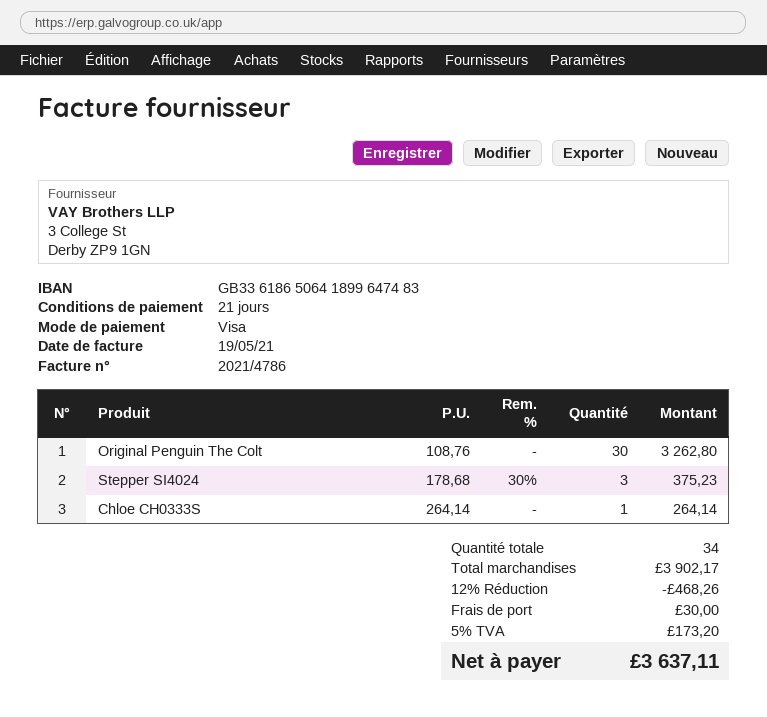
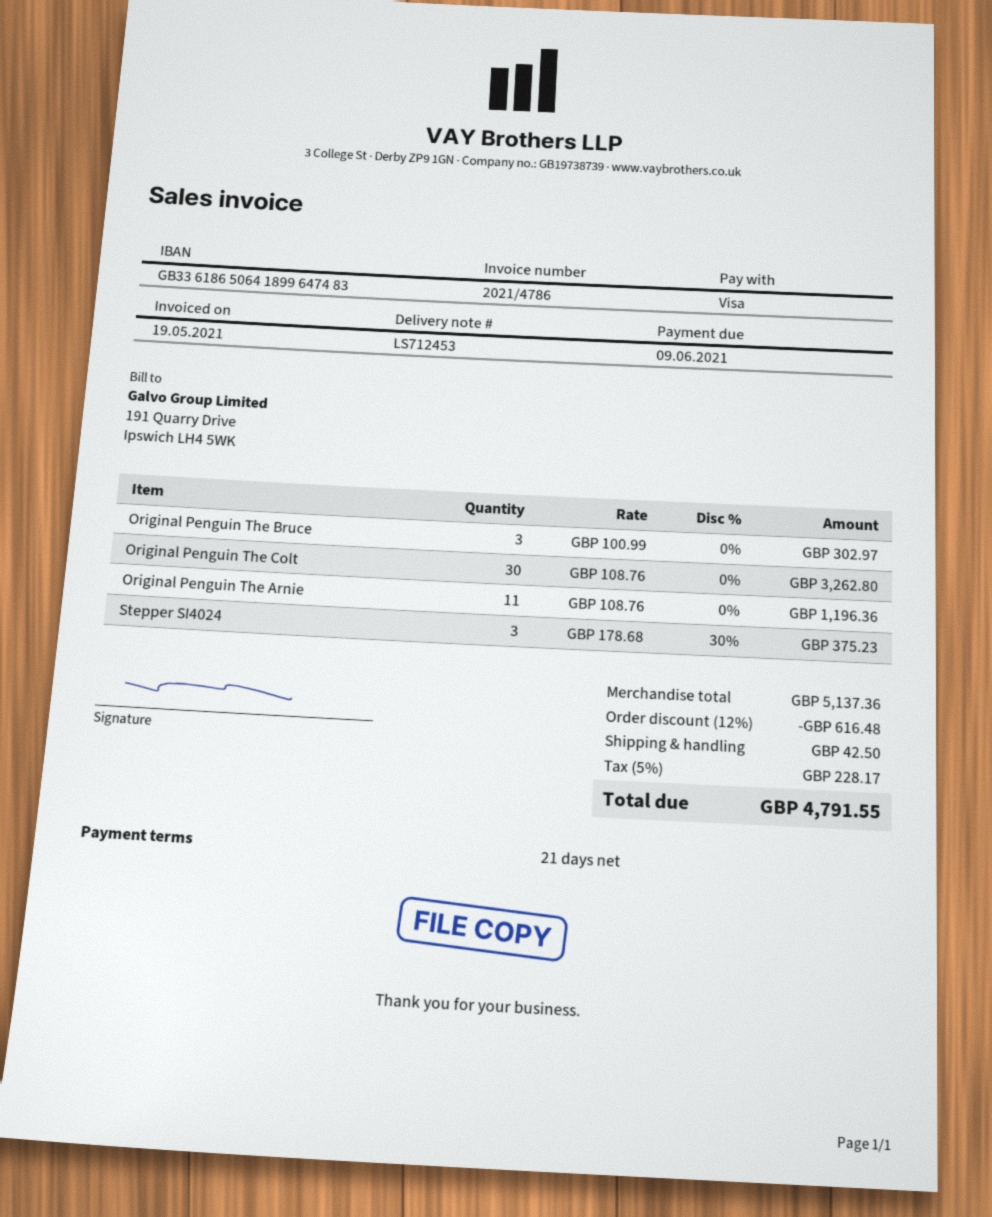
Chloe CH0333S: 1 x 264.14 = 264.14 -> none
Original Penguin The Bruce: none -> 3 x 100.99 = 302.97
Original Penguin The Arnie: none -> 11 x 108.76 = 1196.36
subtotal: 3902.17 -> 5137.36
discount: 12% = 468.26 -> 12% = 616.48
shipping: 30.00 -> 42.50
tax: 5% = 173.20 -> 5% = 228.17
total: 3637.11 -> 4791.55

